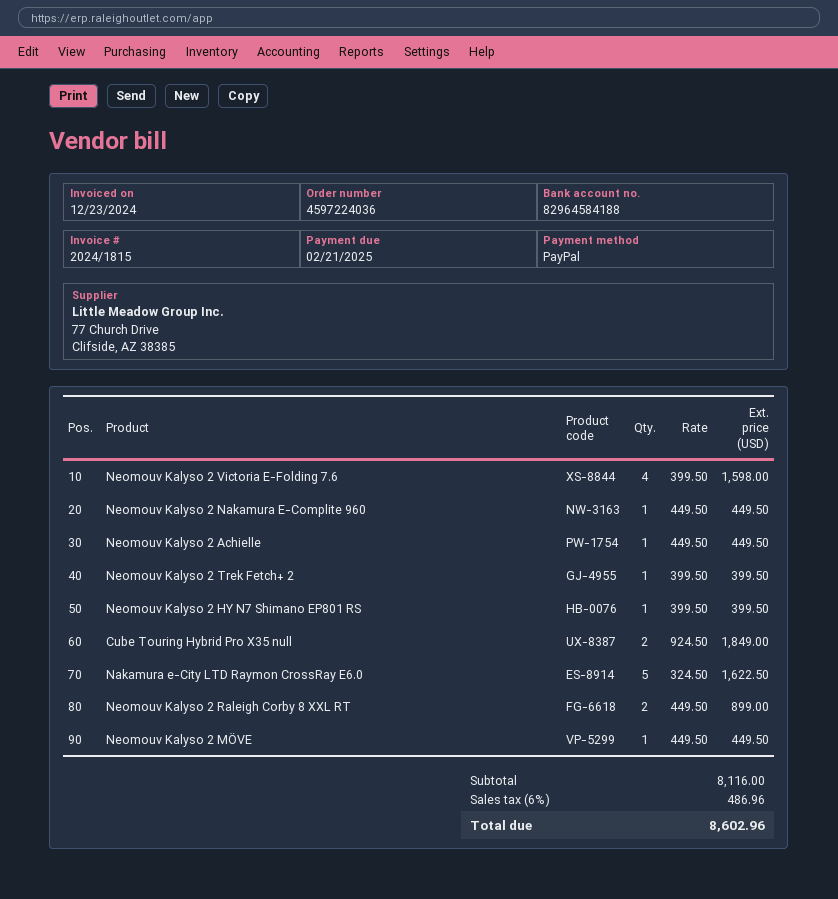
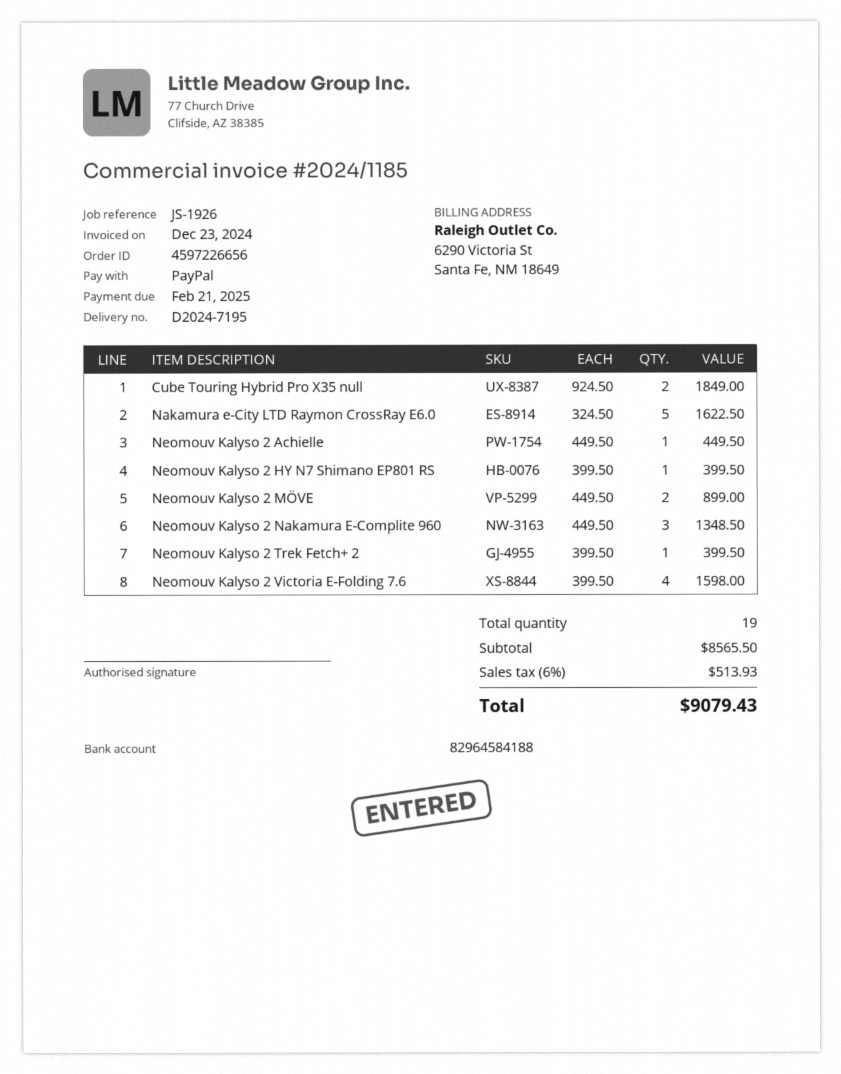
order number: 4597224036 -> 4597226656
invoice number: 2024/1815 -> 2024/1185
Neomouv Kalyso 2 Nakamura E-Complite 960: 1 x 449.50 = 449.50 -> 3 x 449.50 = 1348.50
Neomouv Kalyso 2 Raleigh Corby 8 XXL RT: 2 x 449.50 = 899.00 -> none
Neomouv Kalyso 2 MÖVE: 1 x 449.50 = 449.50 -> 2 x 449.50 = 899.00
subtotal: 8116.00 -> 8565.50
tax: 6% = 486.96 -> 6% = 513.93
total: 8602.96 -> 9079.43

